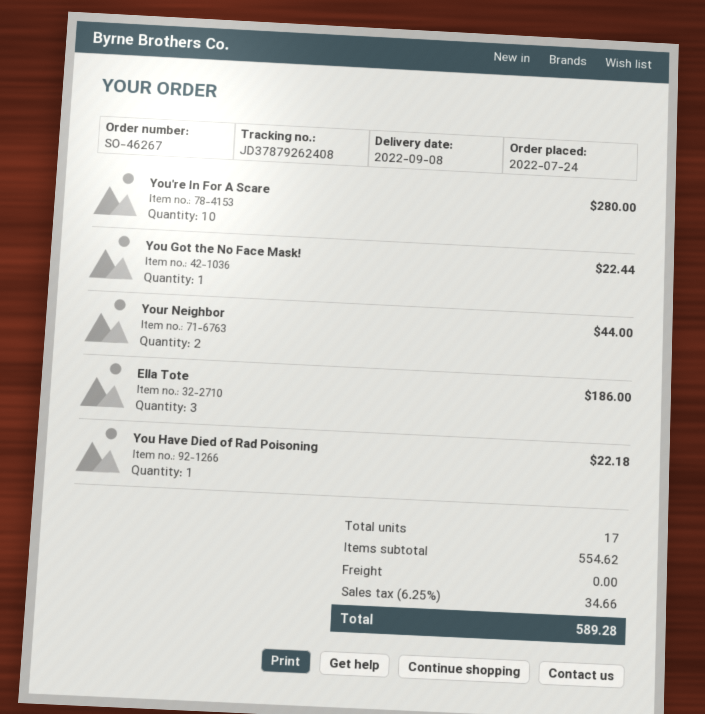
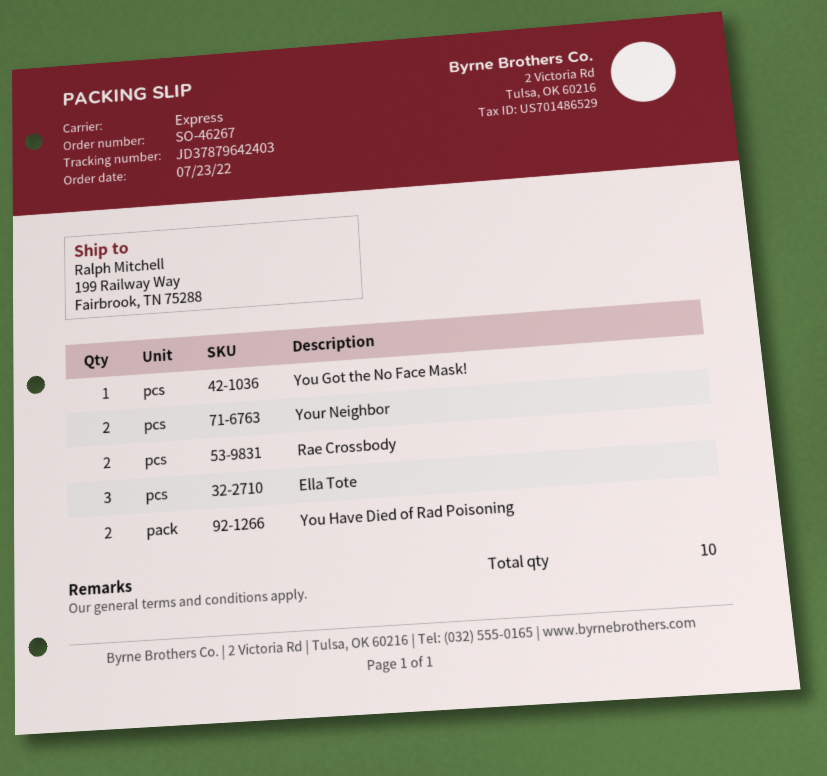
order date: 2022-07-24 -> 2022-07-23
tracking number: JD37879262408 -> JD37879642403
You're In For A Scare: 10 -> none
You Have Died of Rad Poisoning: 1 -> 2
Rae Crossbody: none -> 2
total quantity: 17 -> 10

